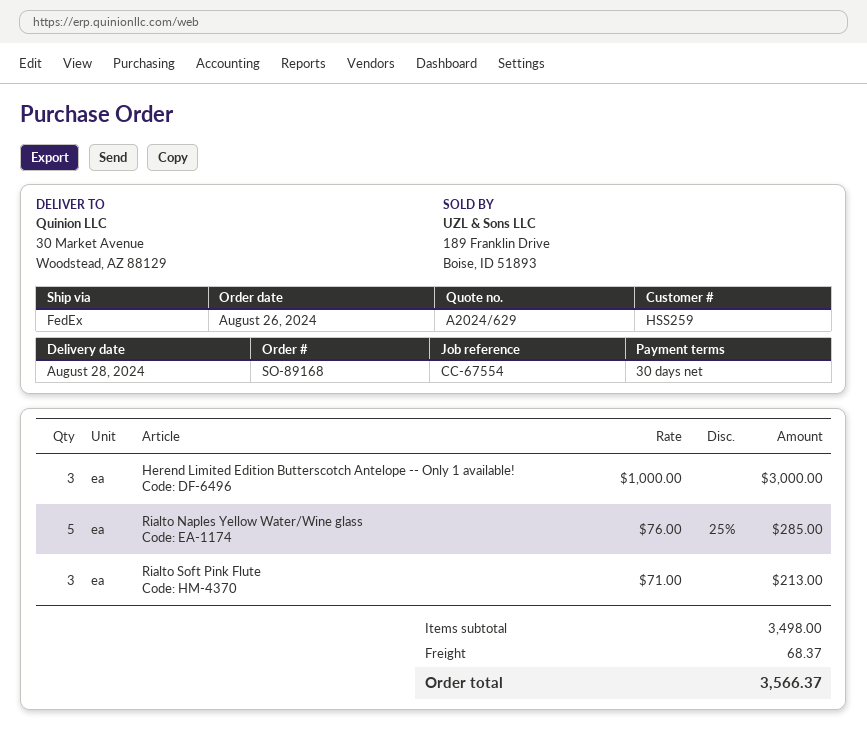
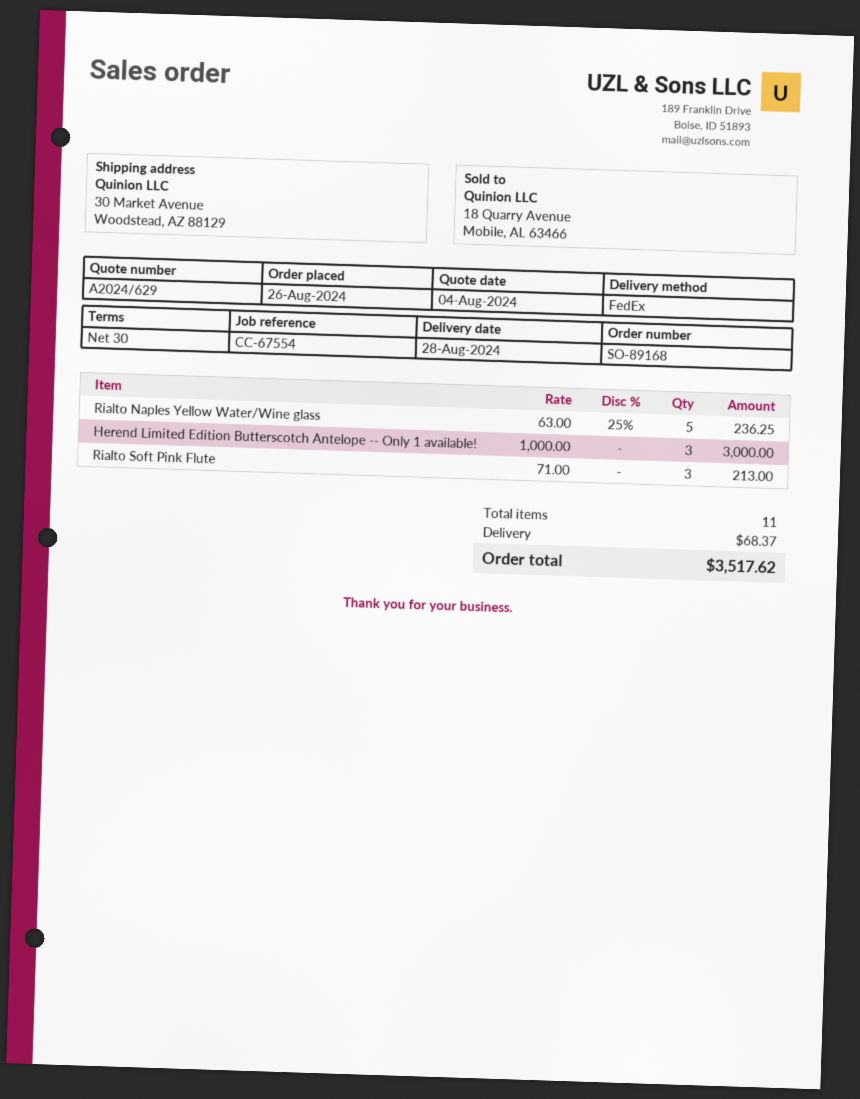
Rialto Naples Yellow Water/Wine glass: 5 x 76.00 - 25% = 285.00 -> 5 x 63.00 - 25% = 236.25
total: 3566.37 -> 3517.62

